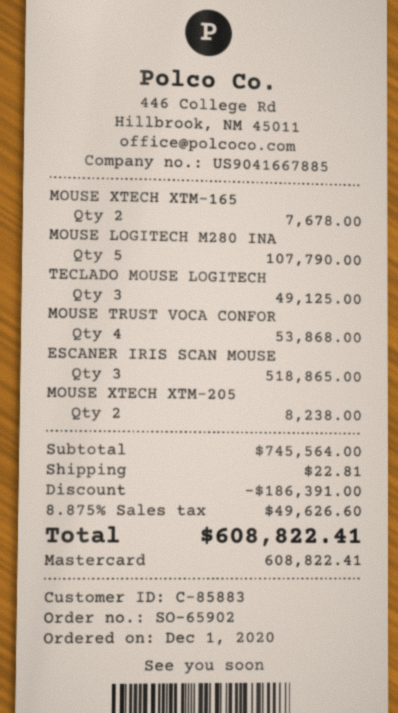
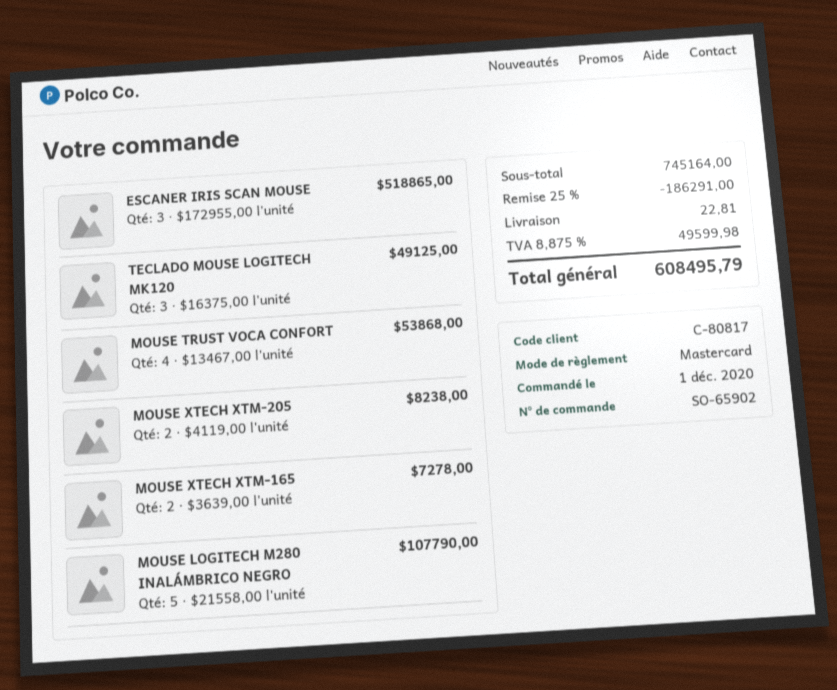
customer number: C-85883 -> C-80817
MOUSE XTECH XTM-165: 2 for 7678.00 -> 2 for 7278.00
subtotal: 745564.00 -> 745164.00
discount: 186391.00 -> 186291.00
tax: 8.875% = 49626.60 -> 8.875% = 49599.98
total: 608822.41 -> 608495.79

